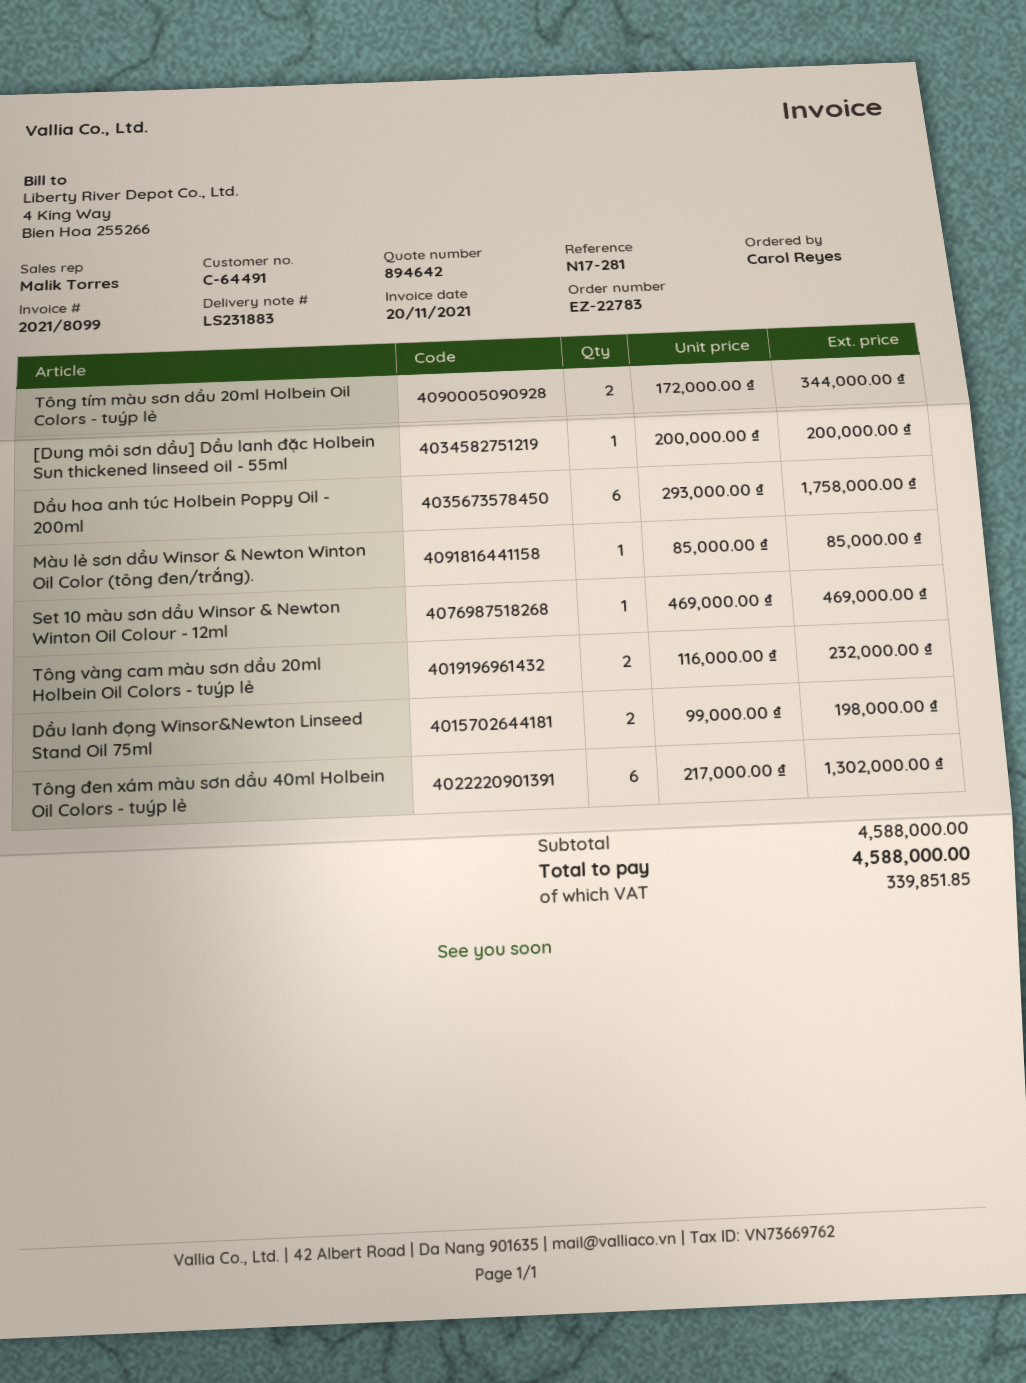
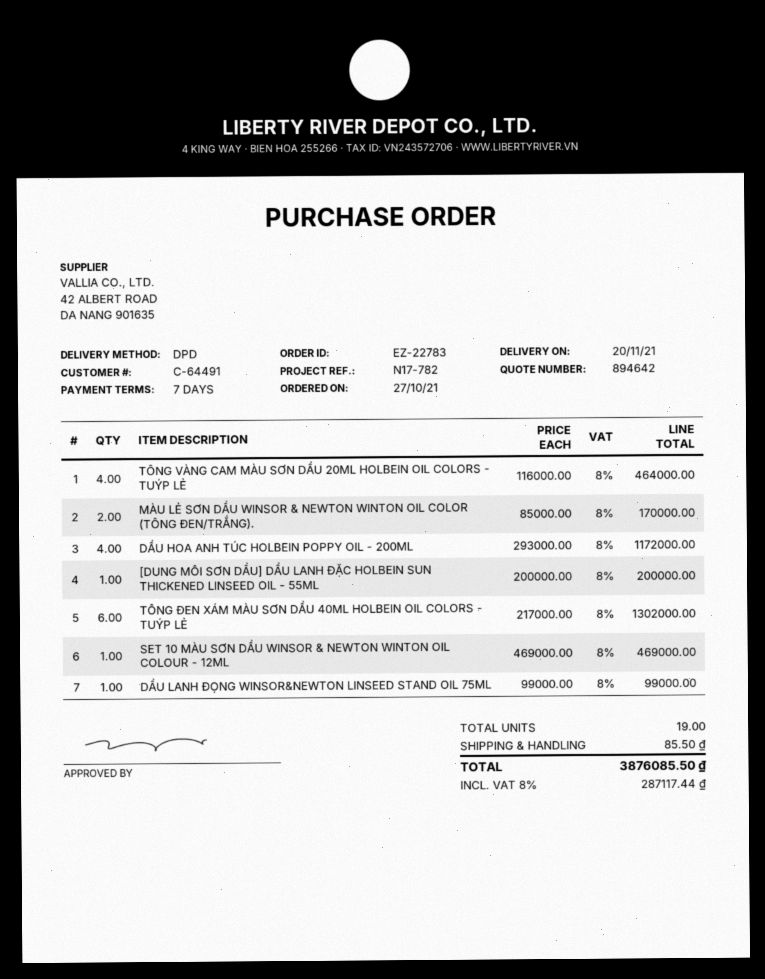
reference: N17-281 -> N17-782
Tông tím màu sơn dầu 20ml Holbein Oil Colors - tuýp lẻ: 2 x 172000.00 = 344000.00 -> none
Dầu hoa anh túc Holbein Poppy Oil - 200ml: 6 x 293000.00 = 1758000.00 -> 4 x 293000.00 = 1172000.00
Màu lẻ sơn dầu Winsor & Newton Winton Oil Color (tông đen/trắng).: 1 x 85000.00 = 85000.00 -> 2 x 85000.00 = 170000.00
Tông vàng cam màu sơn dầu 20ml Holbein Oil Colors - tuýp lẻ: 2 x 116000.00 = 232000.00 -> 4 x 116000.00 = 464000.00
Dầu lanh đọng Winsor&Newton Linseed Stand Oil 75ml: 2 x 99000.00 = 198000.00 -> 1 x 99000.00 = 99000.00
shipping: none -> 85.50
tax: 339851.85 -> 287117.44
total: 4588000.00 -> 3876085.50

